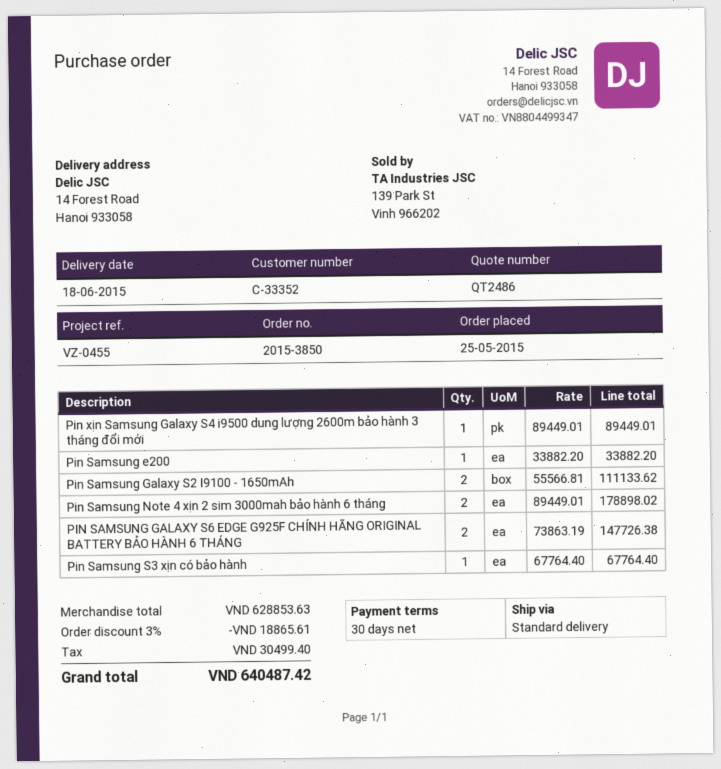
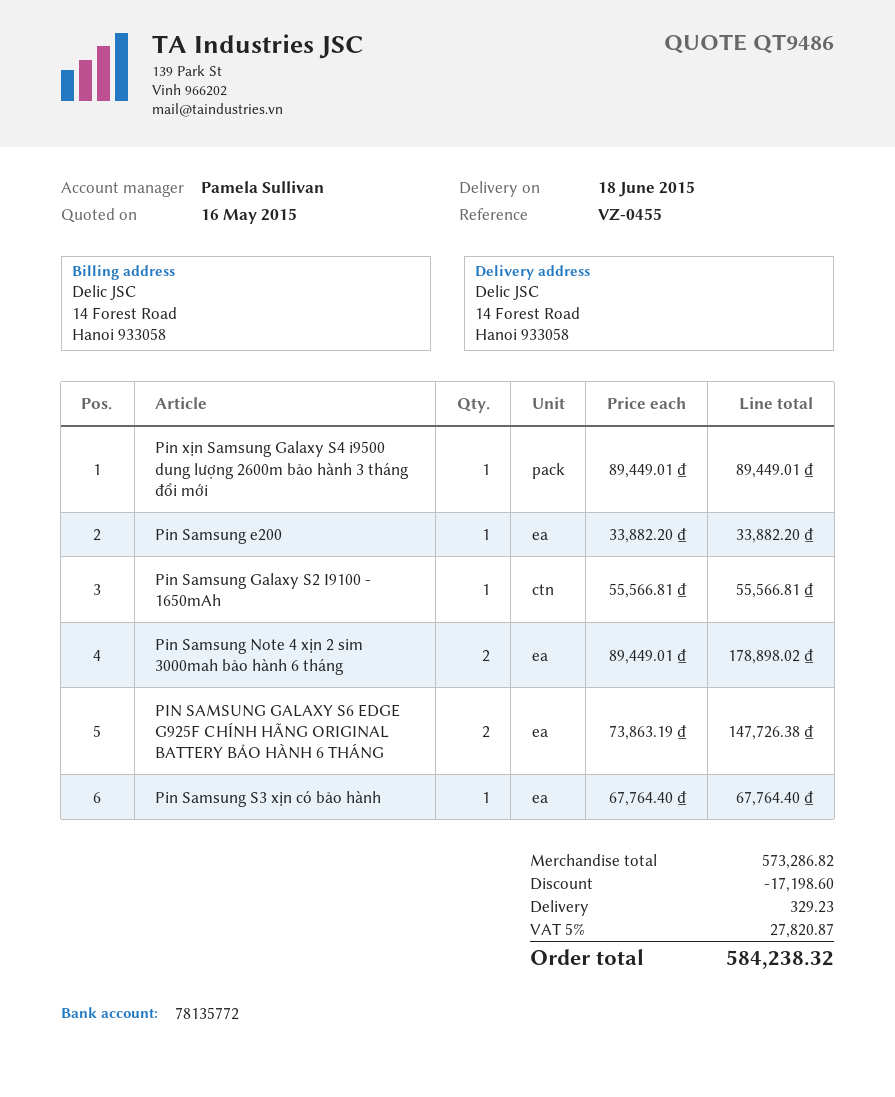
quote number: QT2486 -> QT9486
Pin Samsung Galaxy S2 I9100 - 1650mAh: 2 x 55566.81 = 111133.62 -> 1 x 55566.81 = 55566.81
subtotal: 628853.63 -> 573286.82
discount: 18865.61 -> 17198.60
shipping: none -> 329.23
tax: 30499.40 -> 27820.87
total: 640487.42 -> 584238.32

